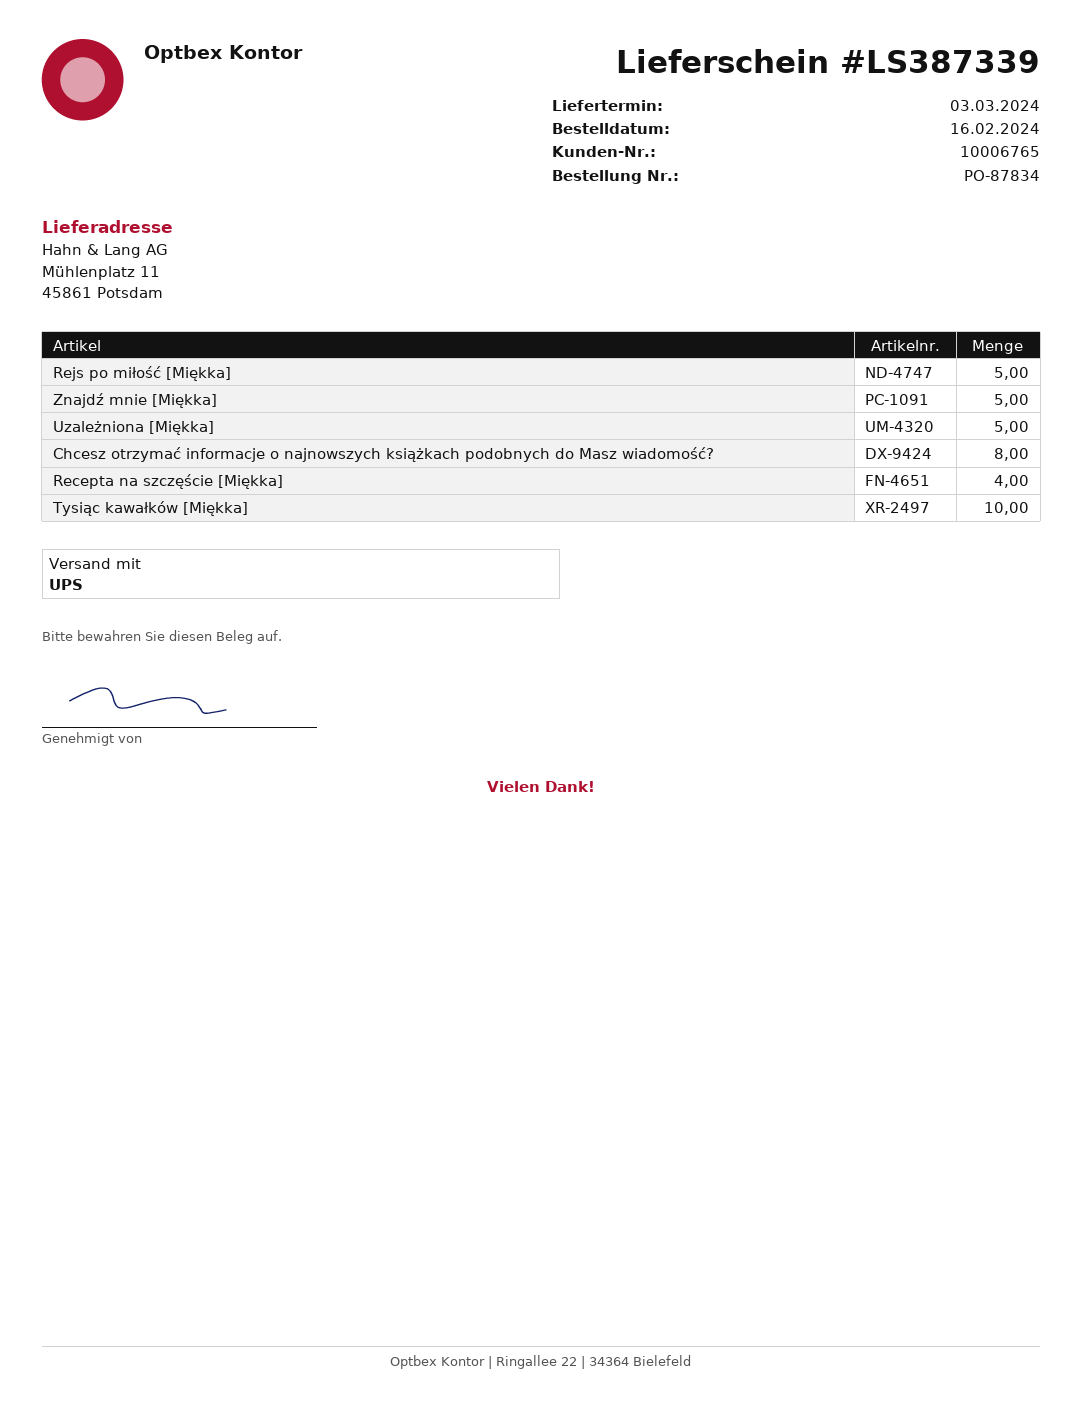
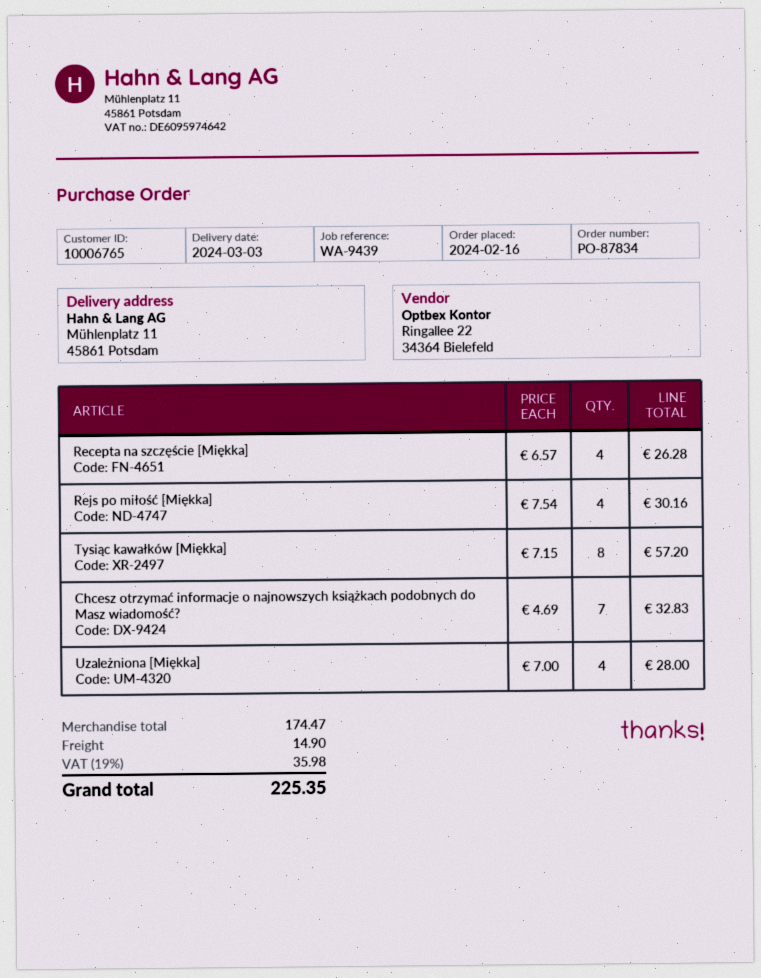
Rejs po miłość [Miękka]: 5 -> 4
Znajdź mnie [Miękka]: 5 -> none
Uzależniona [Miękka]: 5 -> 4
Chcesz otrzymać informacje o najnowszych książkach podobnych do Masz wiadomość?: 8 -> 7
Tysiąc kawałków [Miękka]: 10 -> 8

